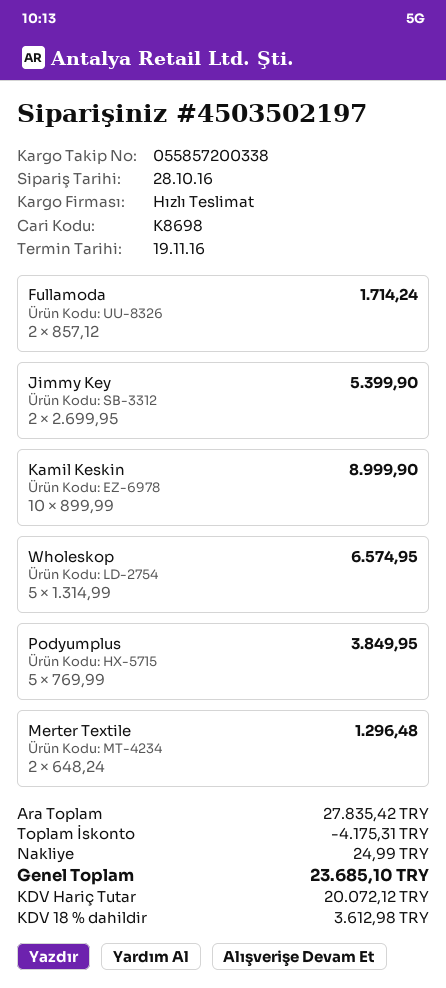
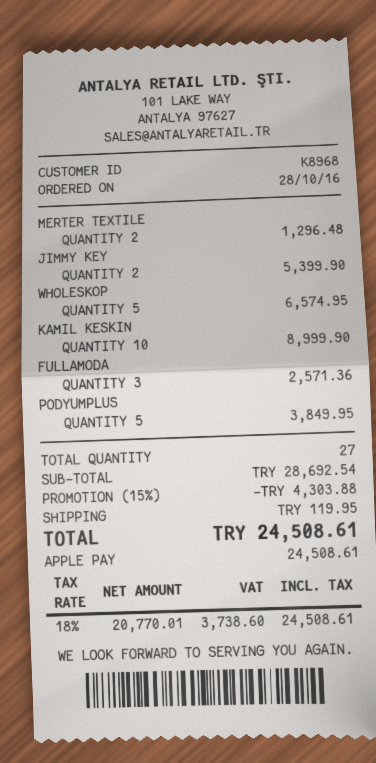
customer number: K8698 -> K8968
Fullamoda: 2 for 1714.24 -> 3 for 2571.36
subtotal: 27835.42 -> 28692.54
discount: 4175.31 -> 4303.88
shipping: 24.99 -> 119.95
net: 20072.12 -> 20770.01
tax: 18% = 3612.98 -> 18% = 3738.60
total: 23685.10 -> 24508.61

